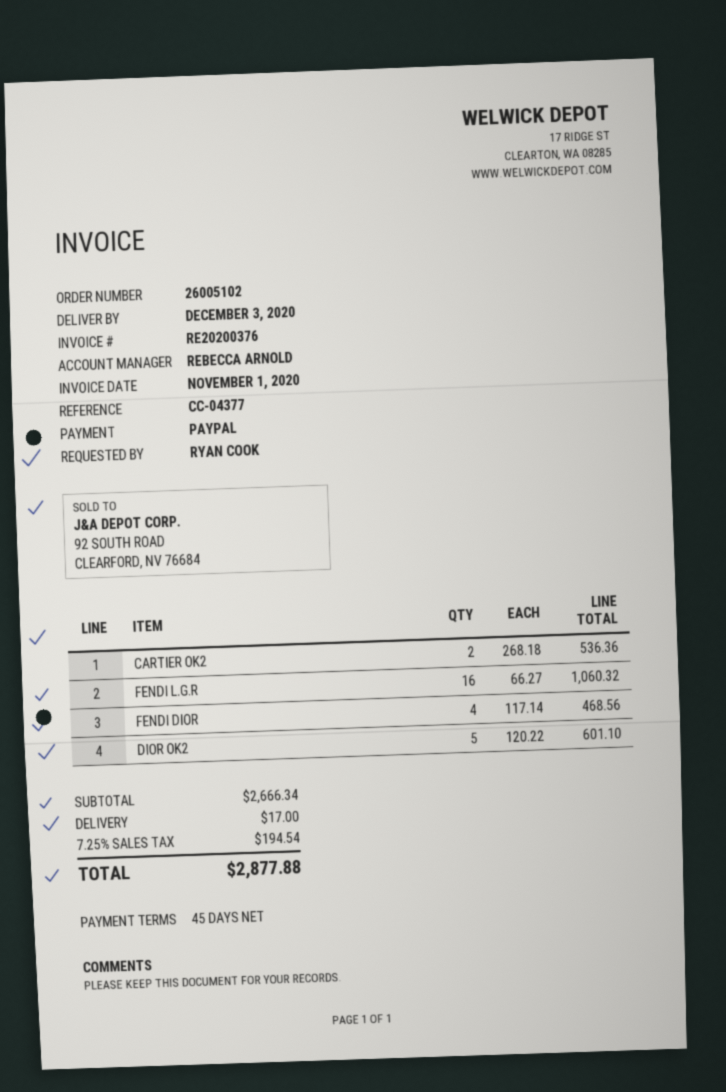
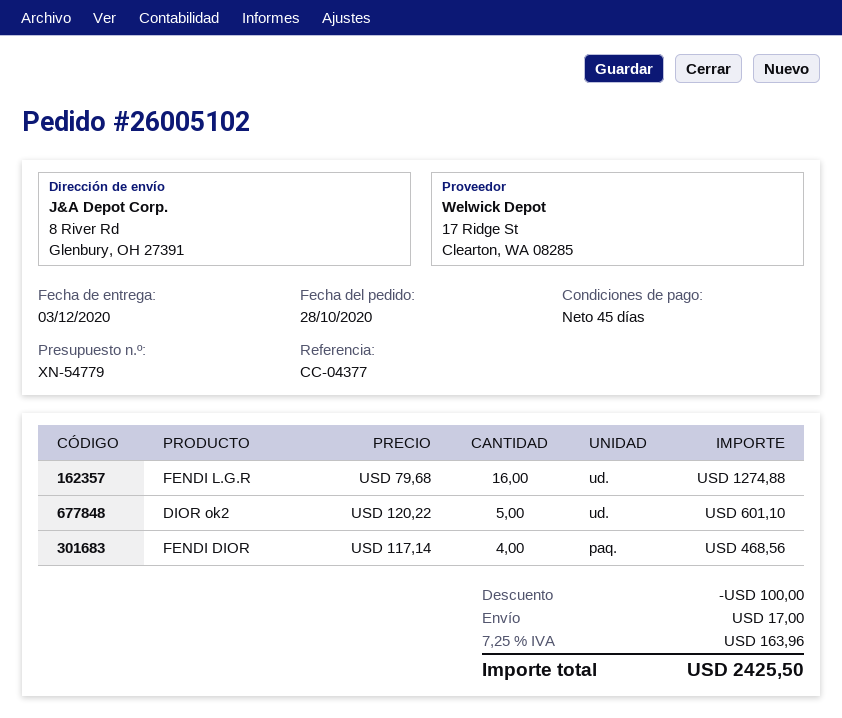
CARTIER OK2: 2 x 268.18 = 536.36 -> none
FENDI L.G.R: 16 x 66.27 = 1060.32 -> 16 x 79.68 = 1274.88
discount: none -> 100.00
tax: 7.25% = 194.54 -> 7.25% = 163.96
total: 2877.88 -> 2425.50

